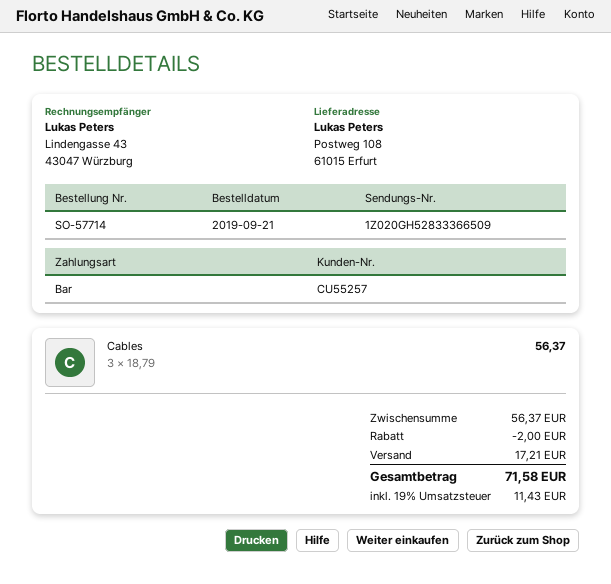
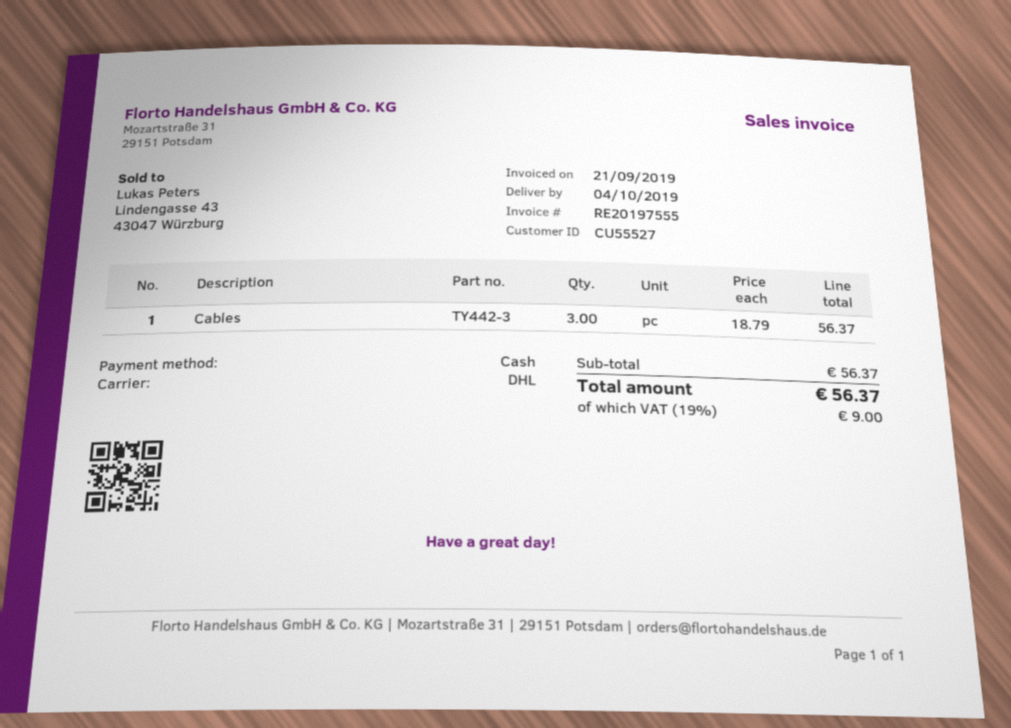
customer number: CU55257 -> CU55527
discount: 2.00 -> none
shipping: 17.21 -> none
tax: 19% = 11.43 -> 19% = 9.00
total: 71.58 -> 56.37

